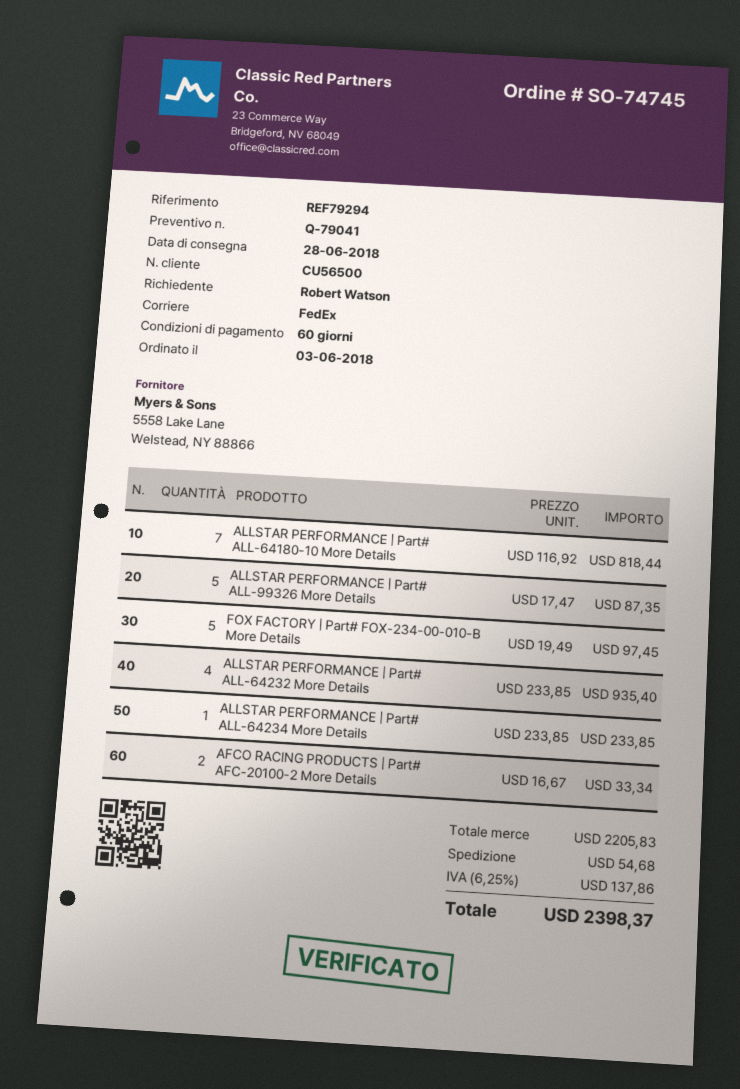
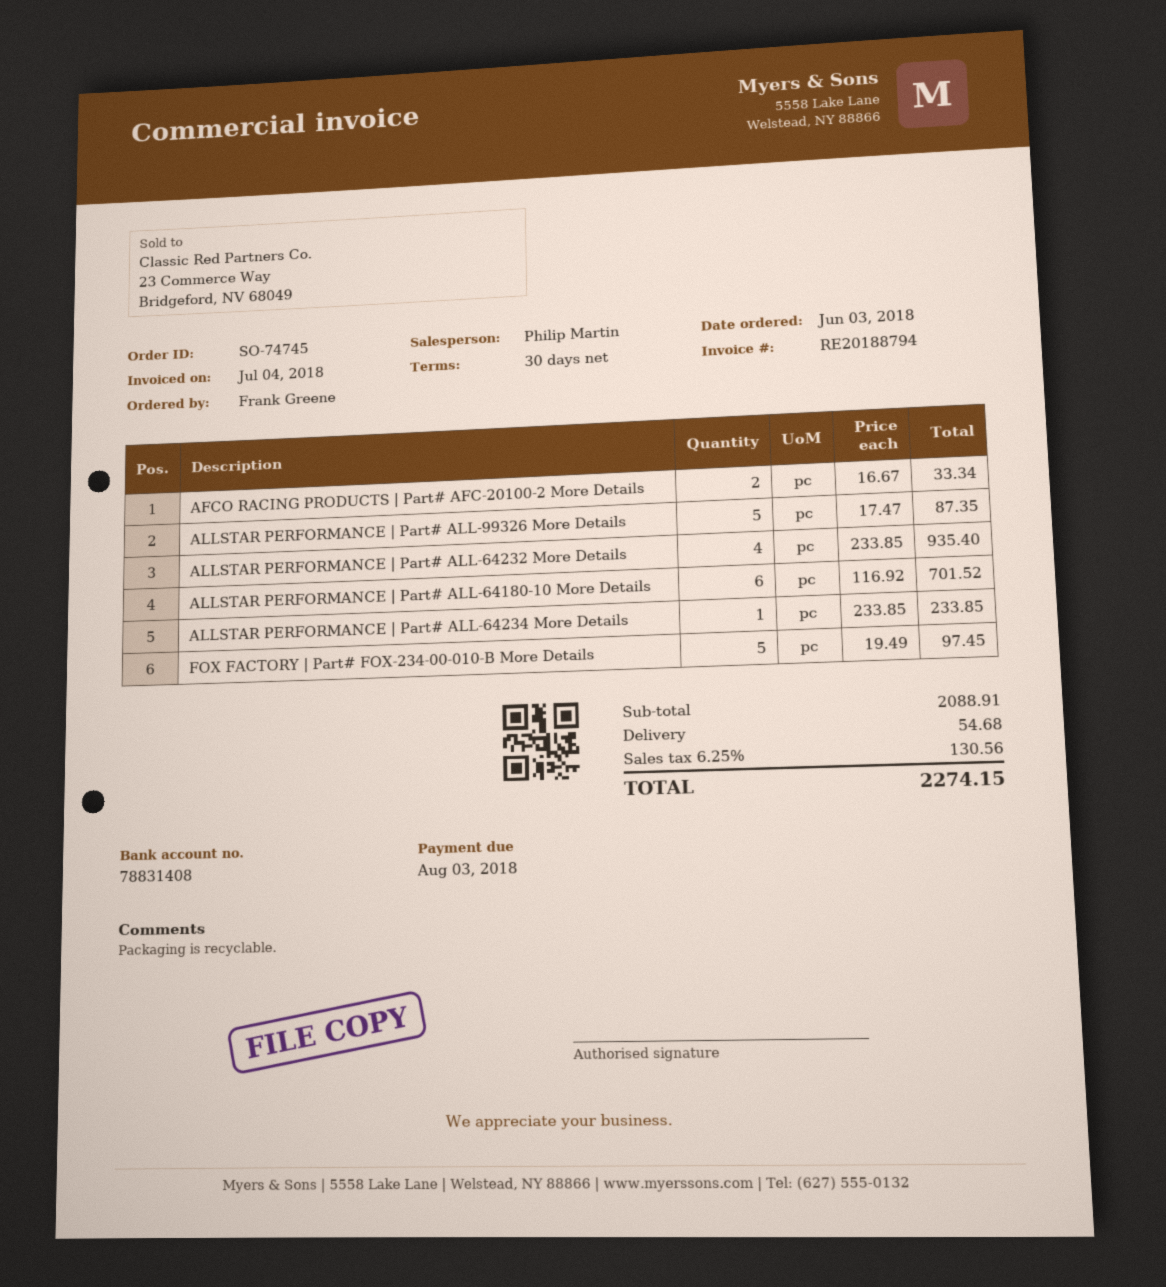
payment terms: 60 days -> 30 days
ordered by: Robert Watson -> Frank Greene
ALLSTAR PERFORMANCE | Part# ALL-64180-10 More Details: 7 x 116.92 = 818.44 -> 6 x 116.92 = 701.52
subtotal: 2205.83 -> 2088.91
tax: 6.25% = 137.86 -> 6.25% = 130.56
total: 2398.37 -> 2274.15

